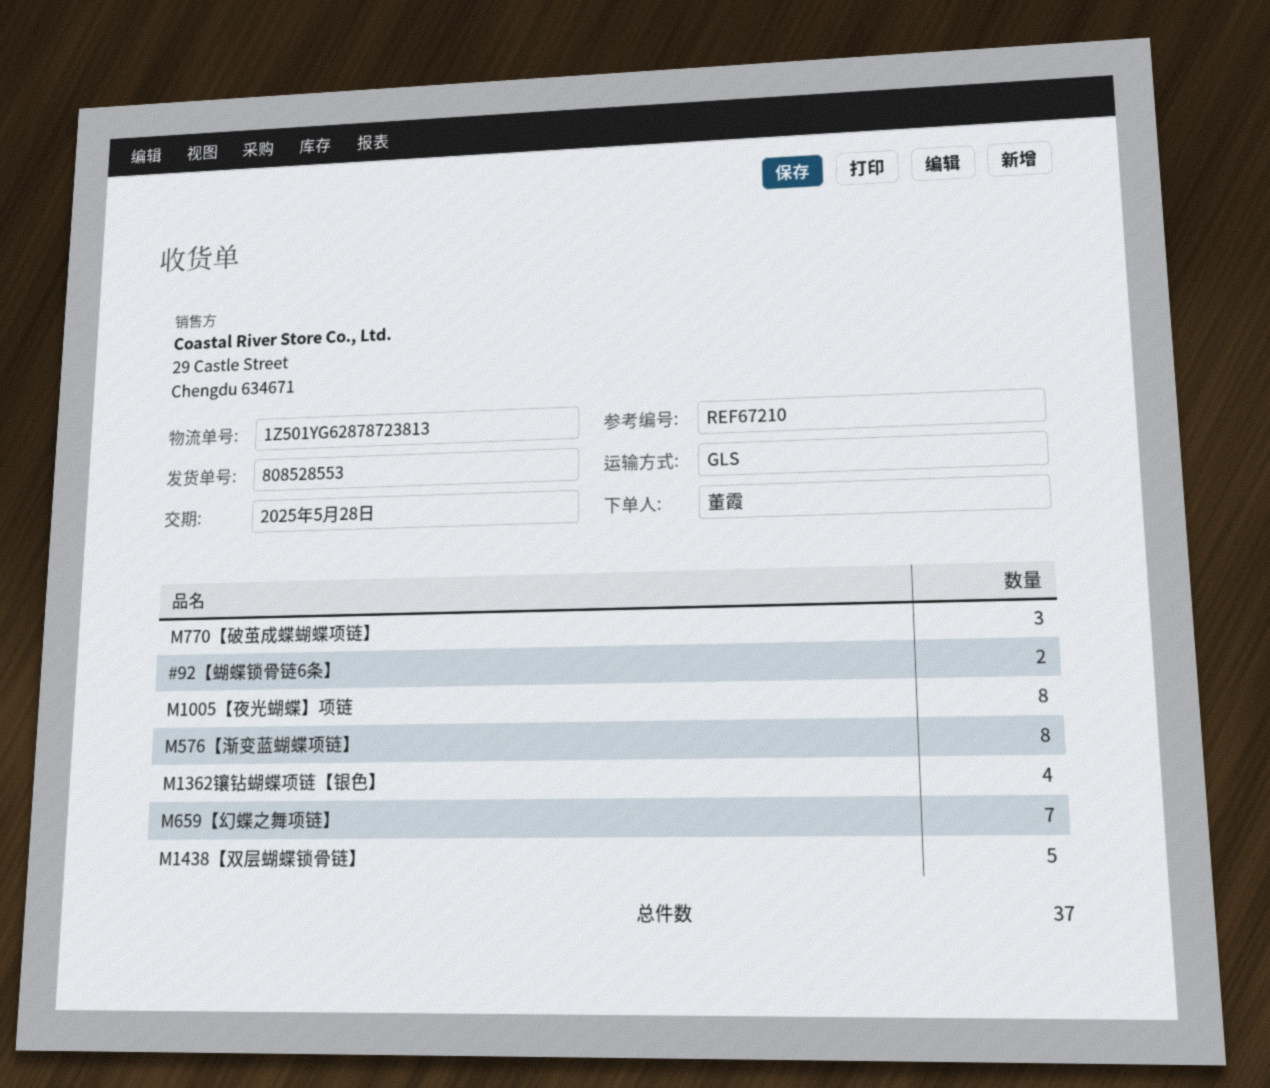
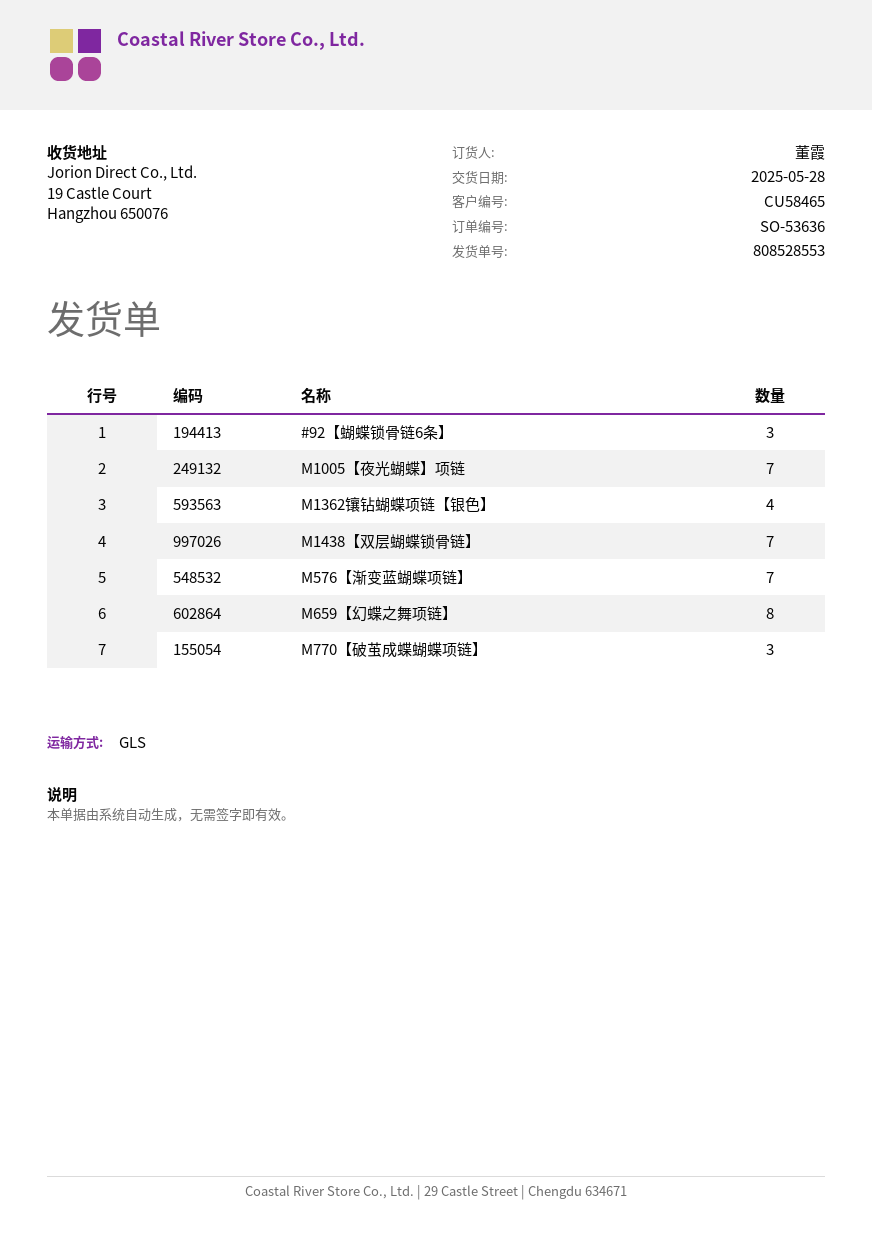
#92【蝴蝶锁骨链6条】: 2 -> 3
M1005【夜光蝴蝶】项链: 8 -> 7
M576【渐变蓝蝴蝶项链】: 8 -> 7
M659【幻蝶之舞项链】: 7 -> 8
M1438【双层蝴蝶锁骨链】: 5 -> 7

